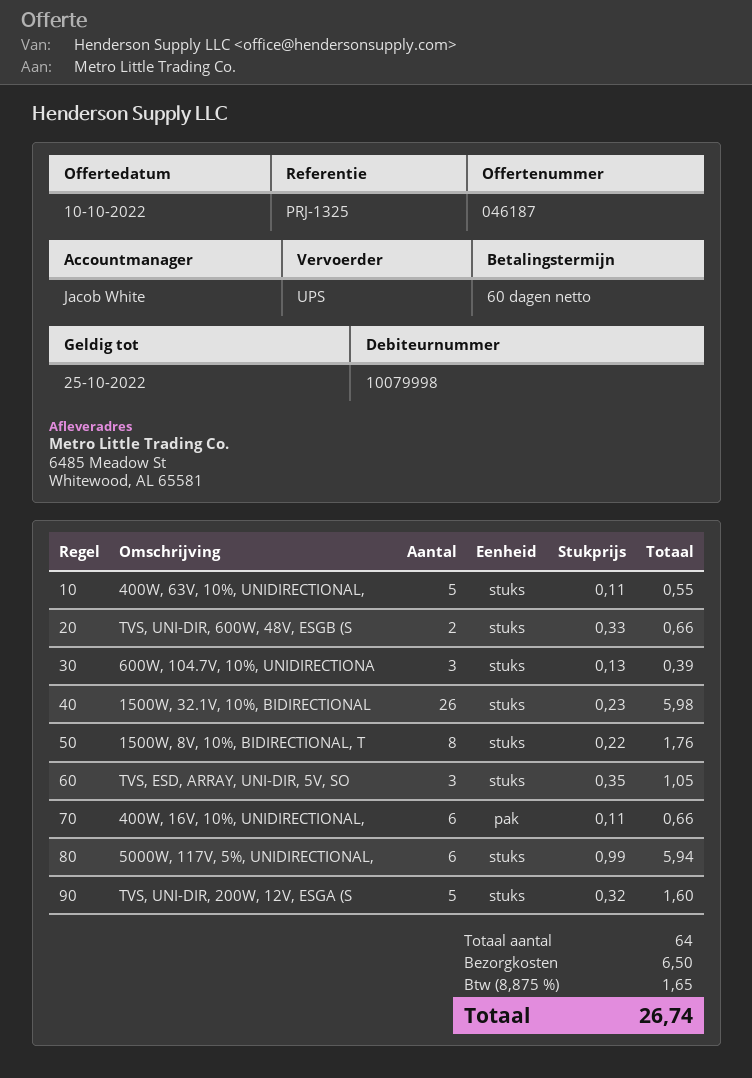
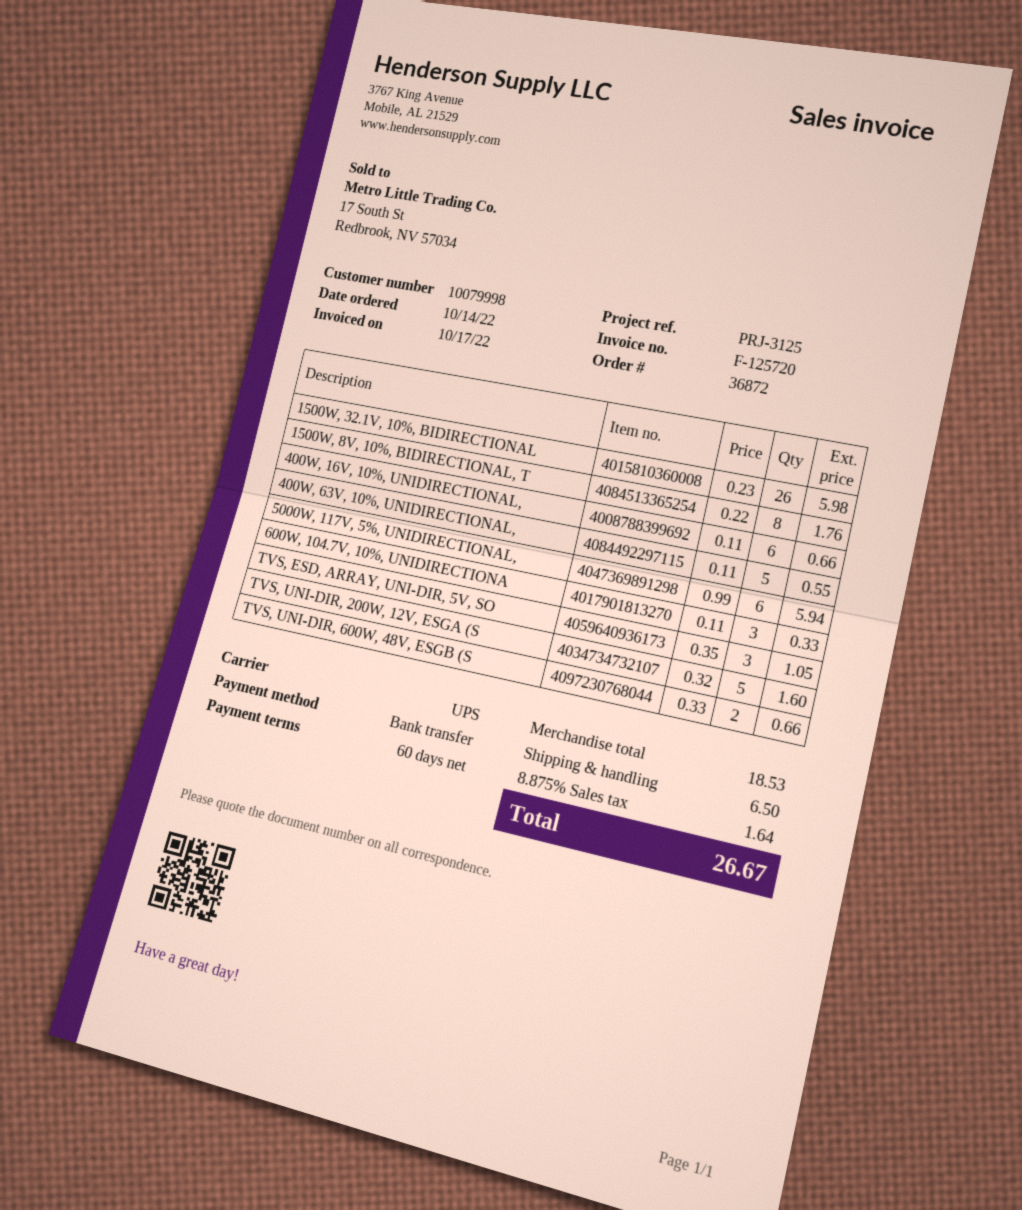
reference: PRJ-1325 -> PRJ-3125
600W, 104.7V, 10%, UNIDIRECTIONA: 3 x 0.13 = 0.39 -> 3 x 0.11 = 0.33
tax: 8.875% = 1.65 -> 8.875% = 1.64
total: 26.74 -> 26.67

